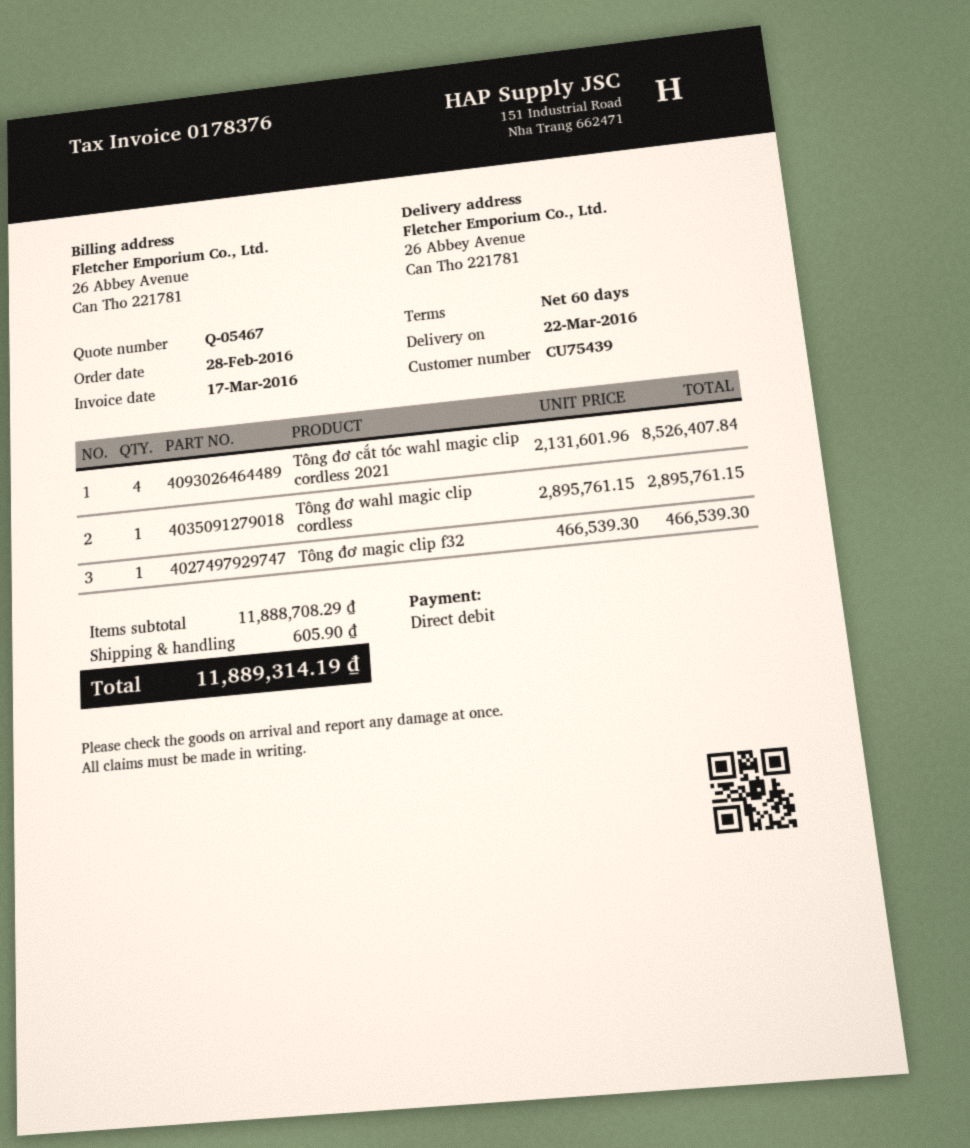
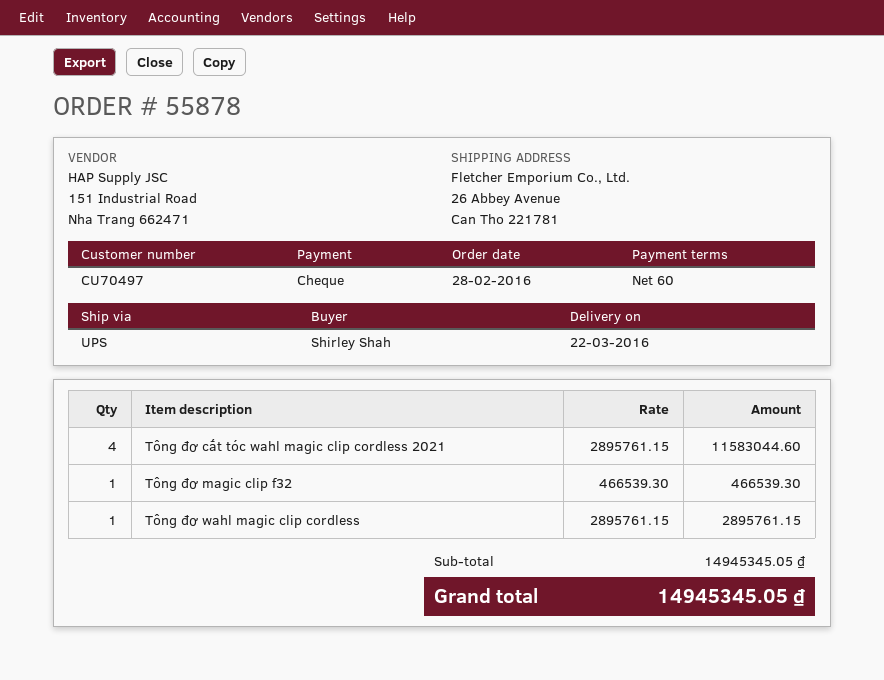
customer number: CU75439 -> CU70497
payment method: direct debit -> cheque
Tông đơ cắt tóc wahl magic clip cordless 2021: 4 x 2131601.96 = 8526407.84 -> 4 x 2895761.15 = 11583044.60
subtotal: 11888708.29 -> 14945345.05
shipping: 605.90 -> none
total: 11889314.19 -> 14945345.05

